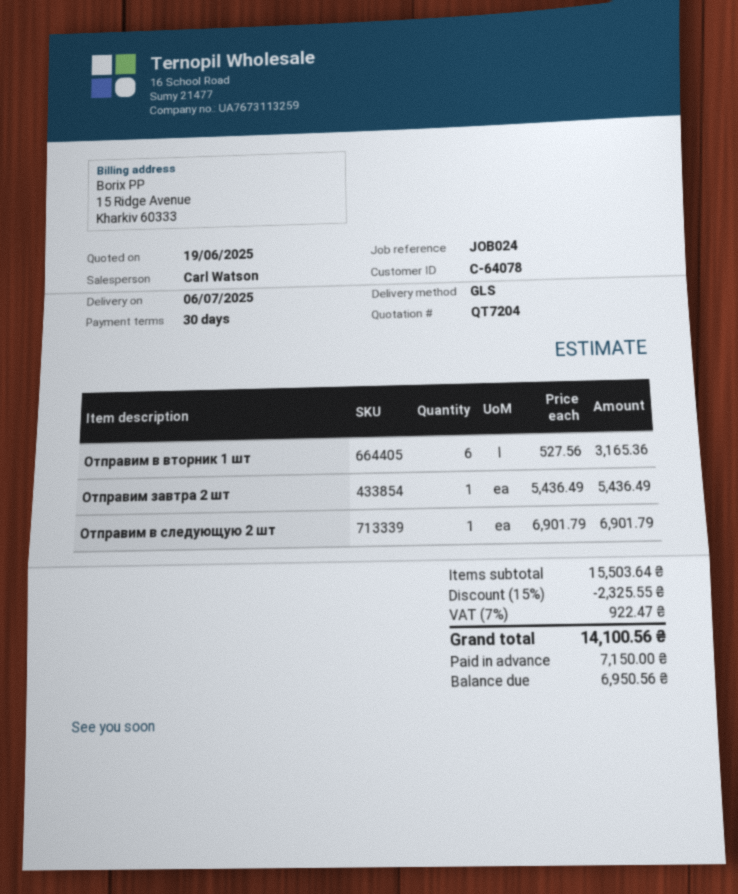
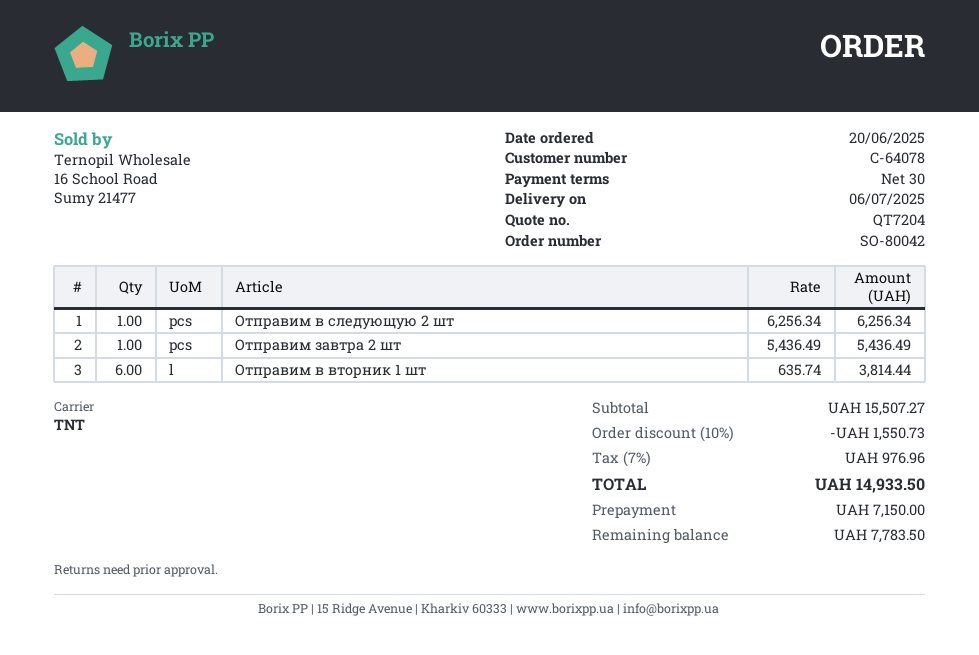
shipping method: GLS -> TNT
Отправим в вторник 1 шт: 6 x 527.56 = 3165.36 -> 6 x 635.74 = 3814.44
Отправим в следующую 2 шт: 1 x 6901.79 = 6901.79 -> 1 x 6256.34 = 6256.34
subtotal: 15503.64 -> 15507.27
discount: 15% = 2325.55 -> 10% = 1550.73
tax: 7% = 922.47 -> 7% = 976.96
total: 14100.56 -> 14933.50
balance: 6950.56 -> 7783.50

